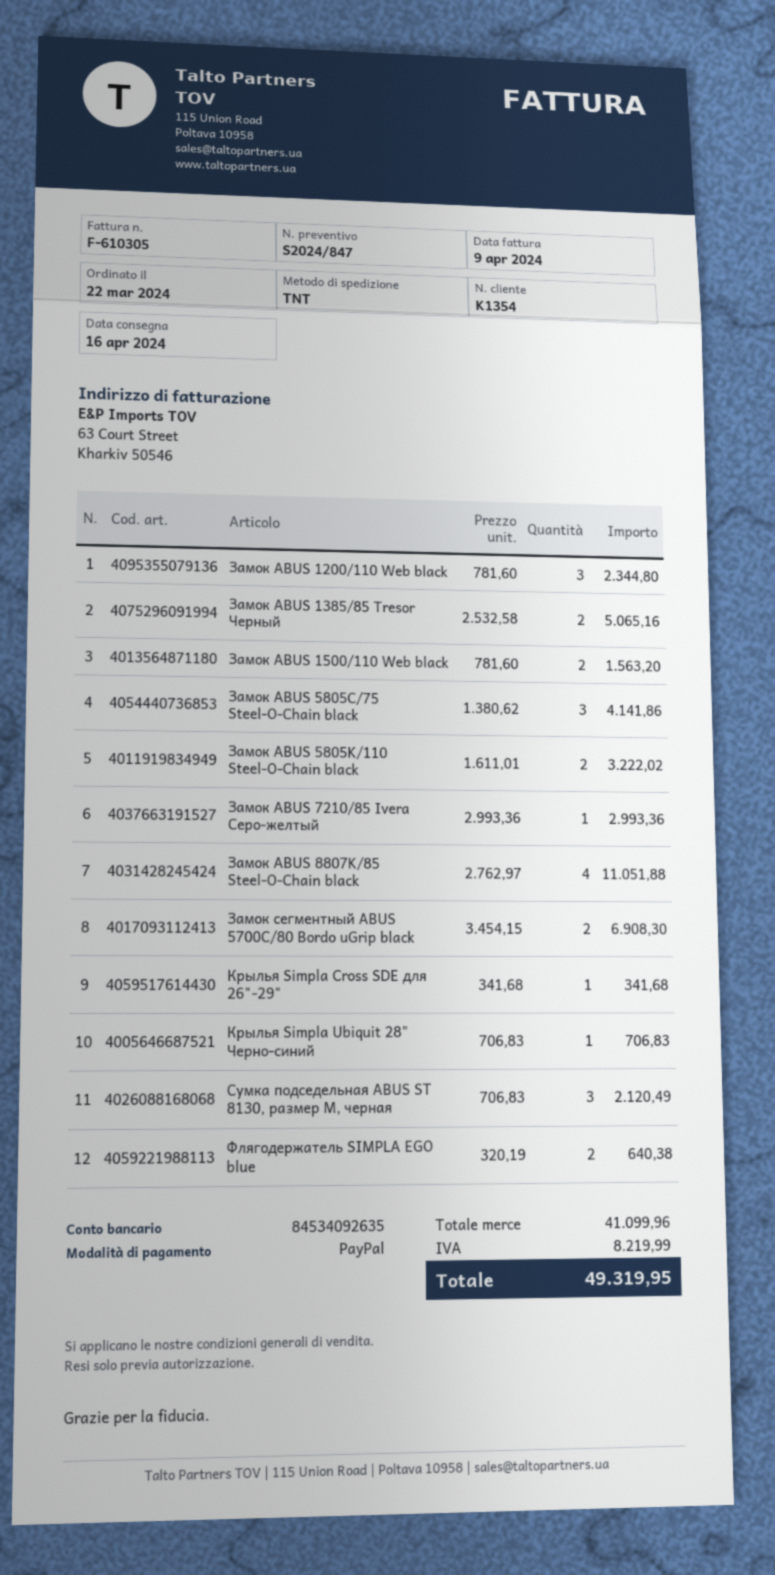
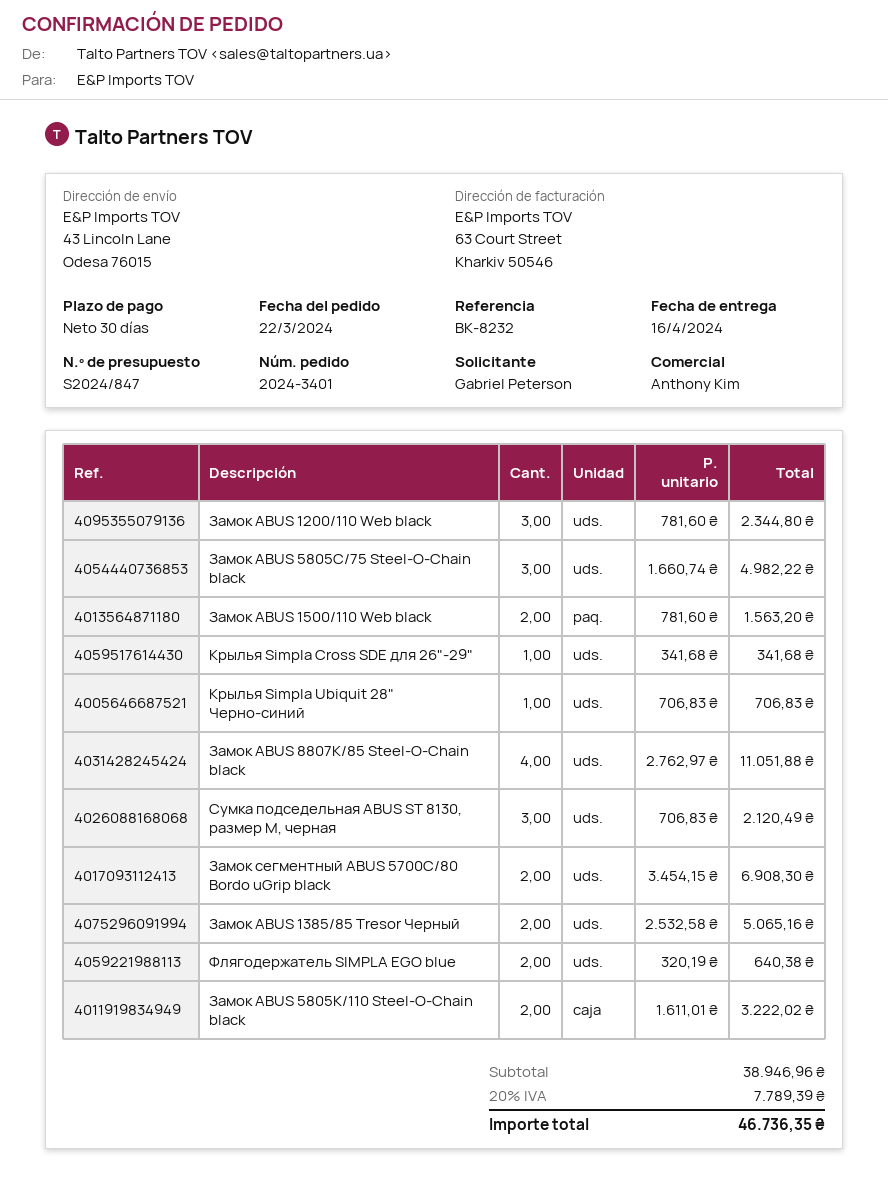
Замок ABUS 5805C/75 Steel-O-Chain black: 3 x 1380.62 = 4141.86 -> 3 x 1660.74 = 4982.22
Замок ABUS 7210/85 Ivera Серо-желтый: 1 x 2993.36 = 2993.36 -> none
subtotal: 41099.96 -> 38946.96
tax: 8219.99 -> 7789.39
total: 49319.95 -> 46736.35

